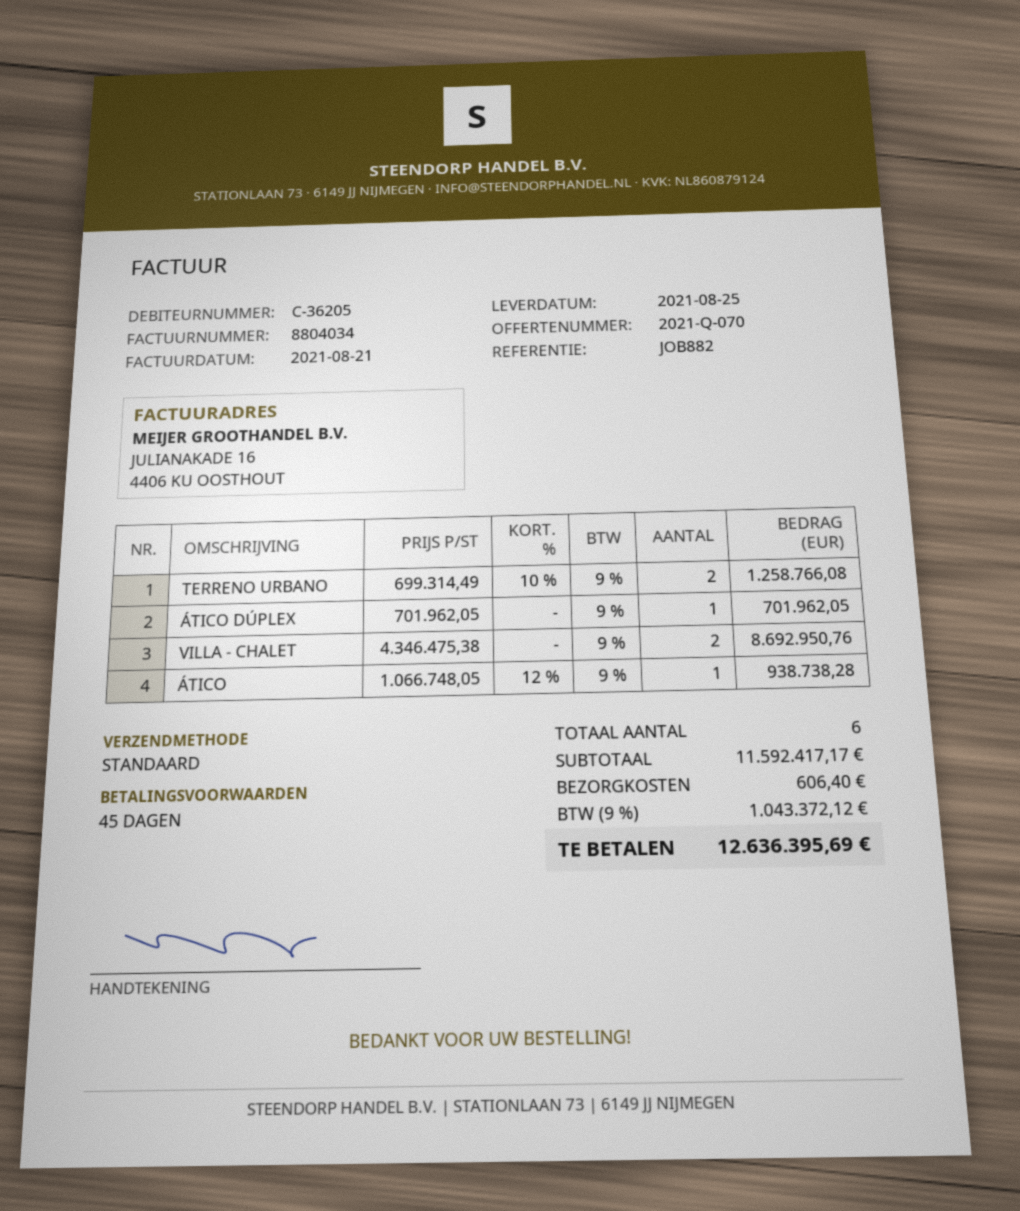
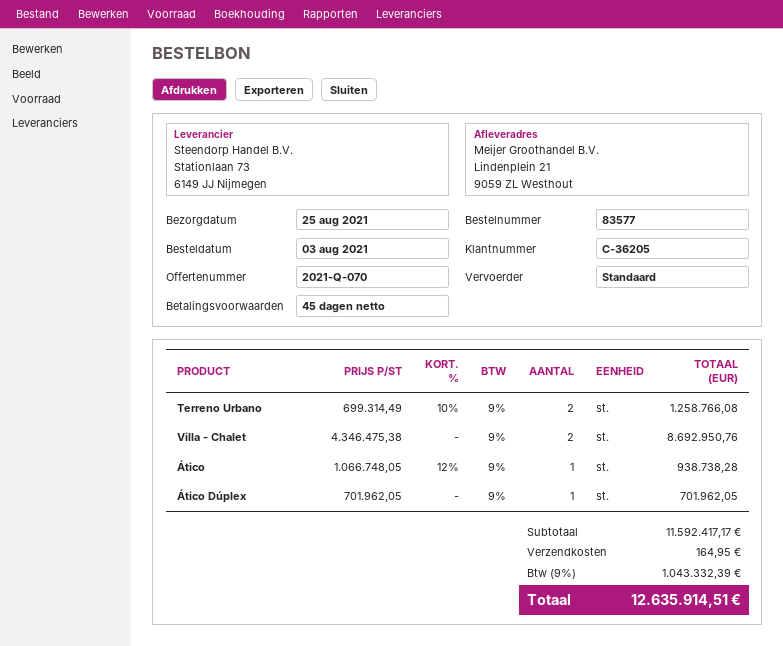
shipping: 606.40 -> 164.95
tax: 9% = 1043372.12 -> 9% = 1043332.39
total: 12636395.69 -> 12635914.51

